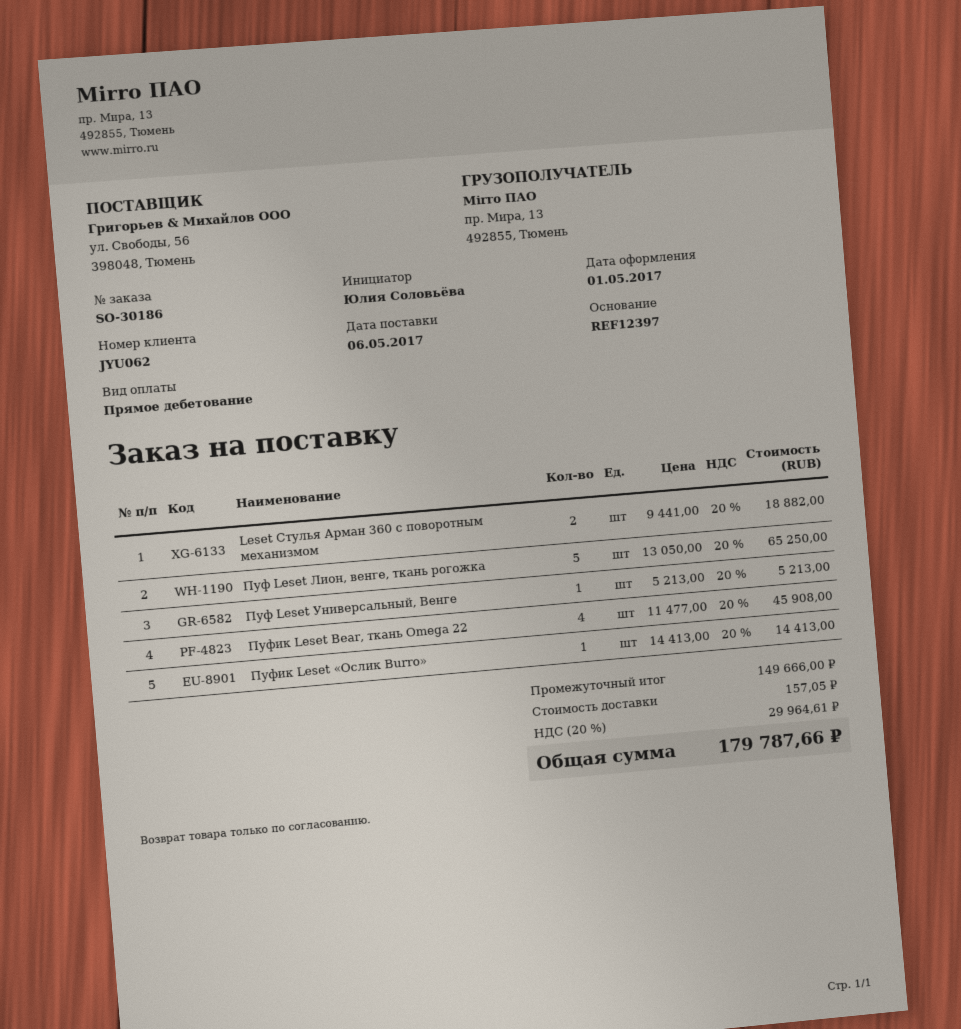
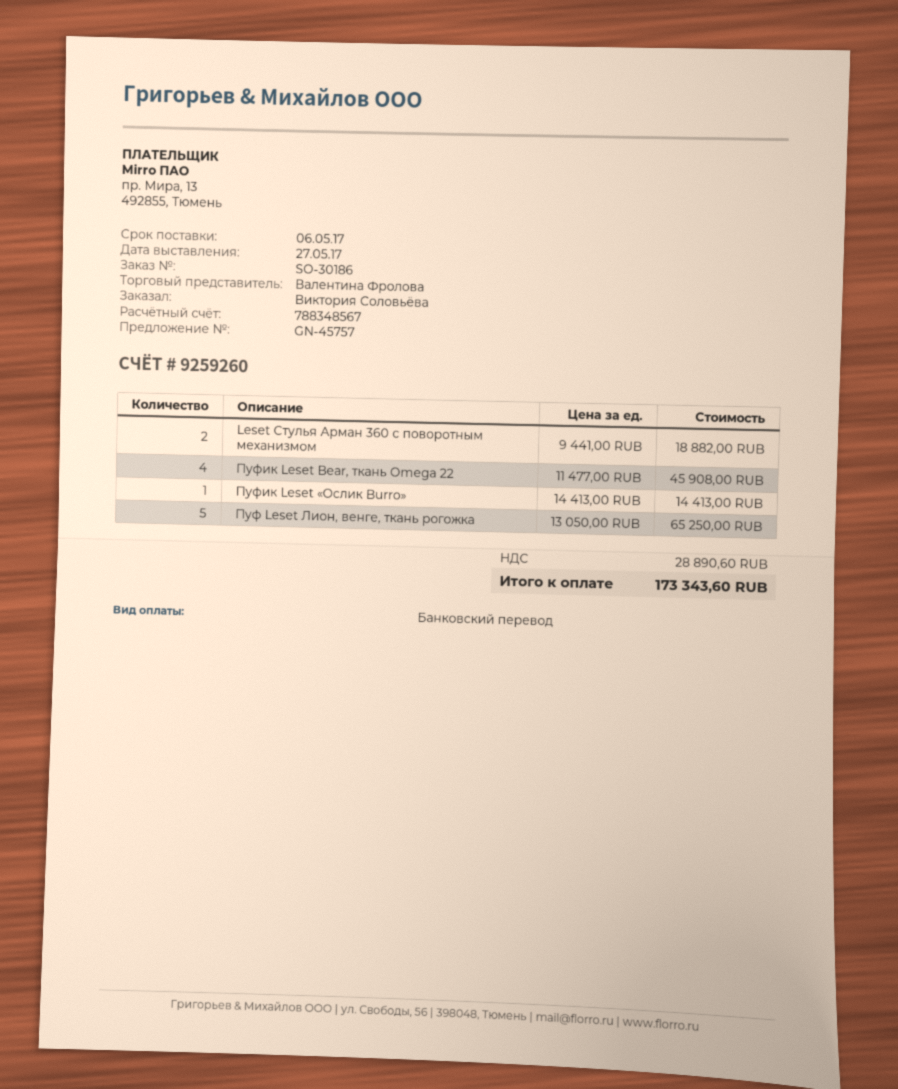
ordered by: Юлия Соловьёва -> Виктория Соловьёва
payment method: direct debit -> bank transfer
Пуф Leset Универсальный, Венге: 1 x 5213.00 = 5213.00 -> none
shipping: 157.05 -> none
tax: 29964.61 -> 28890.60
total: 179787.66 -> 173343.60

